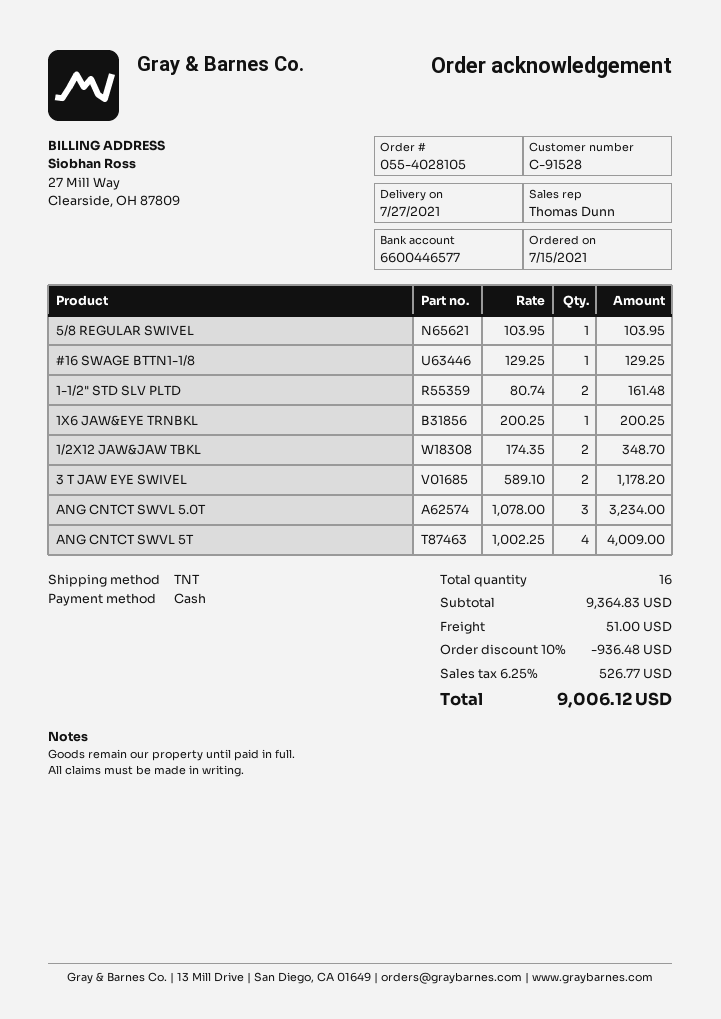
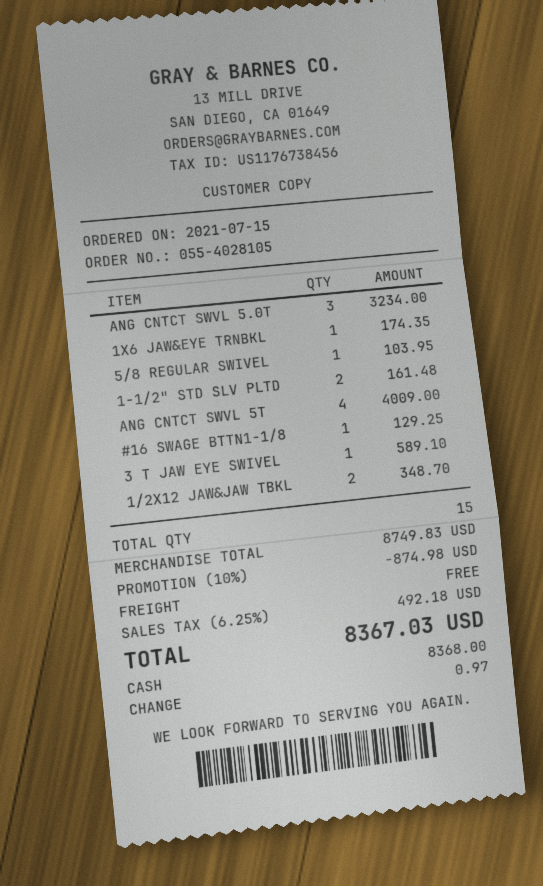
1X6 JAW&EYE TRNBKL: 1 for 200.25 -> 1 for 174.35
3 T JAW EYE SWIVEL: 2 for 1178.20 -> 1 for 589.10
total quantity: 16 -> 15
subtotal: 9364.83 -> 8749.83
discount: 10% = 936.48 -> 10% = 874.98
shipping: 51.00 -> 0.00
tax: 6.25% = 526.77 -> 6.25% = 492.18
total: 9006.12 -> 8367.03

